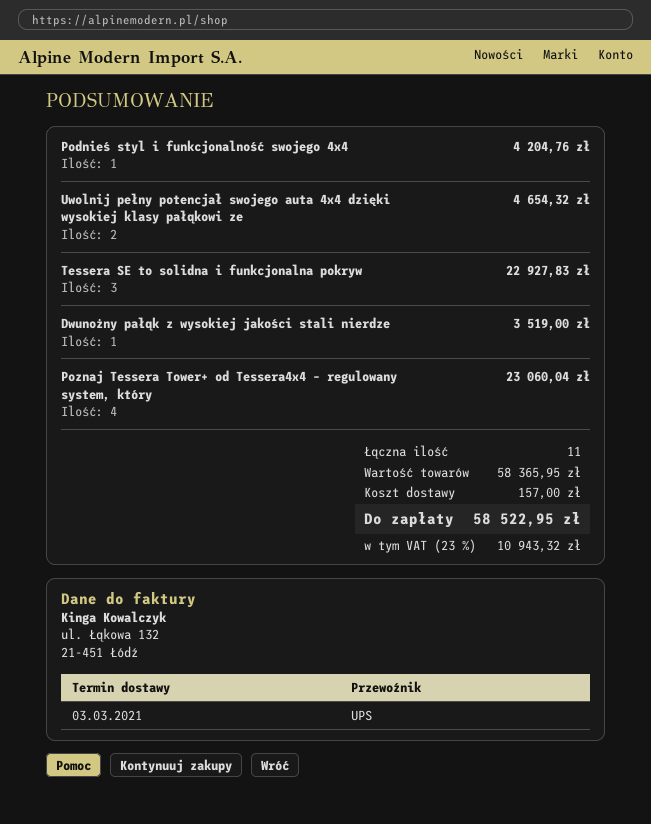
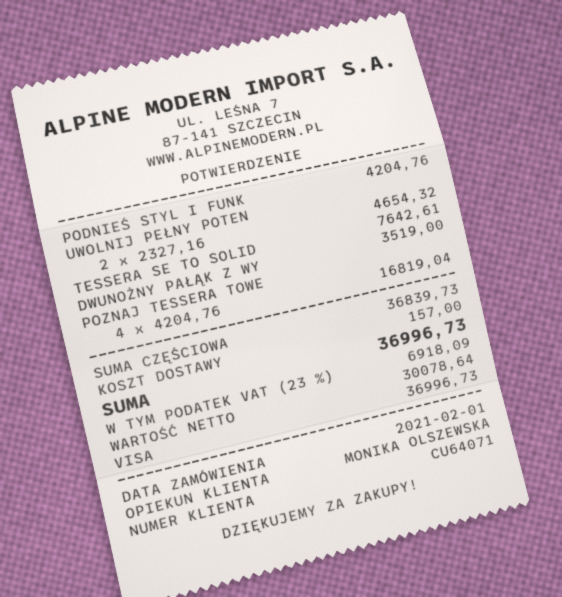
Tessera SE to solidna i funkcjonalna pokryw: 3 for 22927.83 -> 1 for 7642.61
Poznaj Tessera Tower+ od Tessera4x4 – regulowany system, który: 4 for 23060.04 -> 4 for 16819.04
subtotal: 58365.95 -> 36839.73
tax: 23% = 10943.32 -> 23% = 6918.09
total: 58522.95 -> 36996.73

